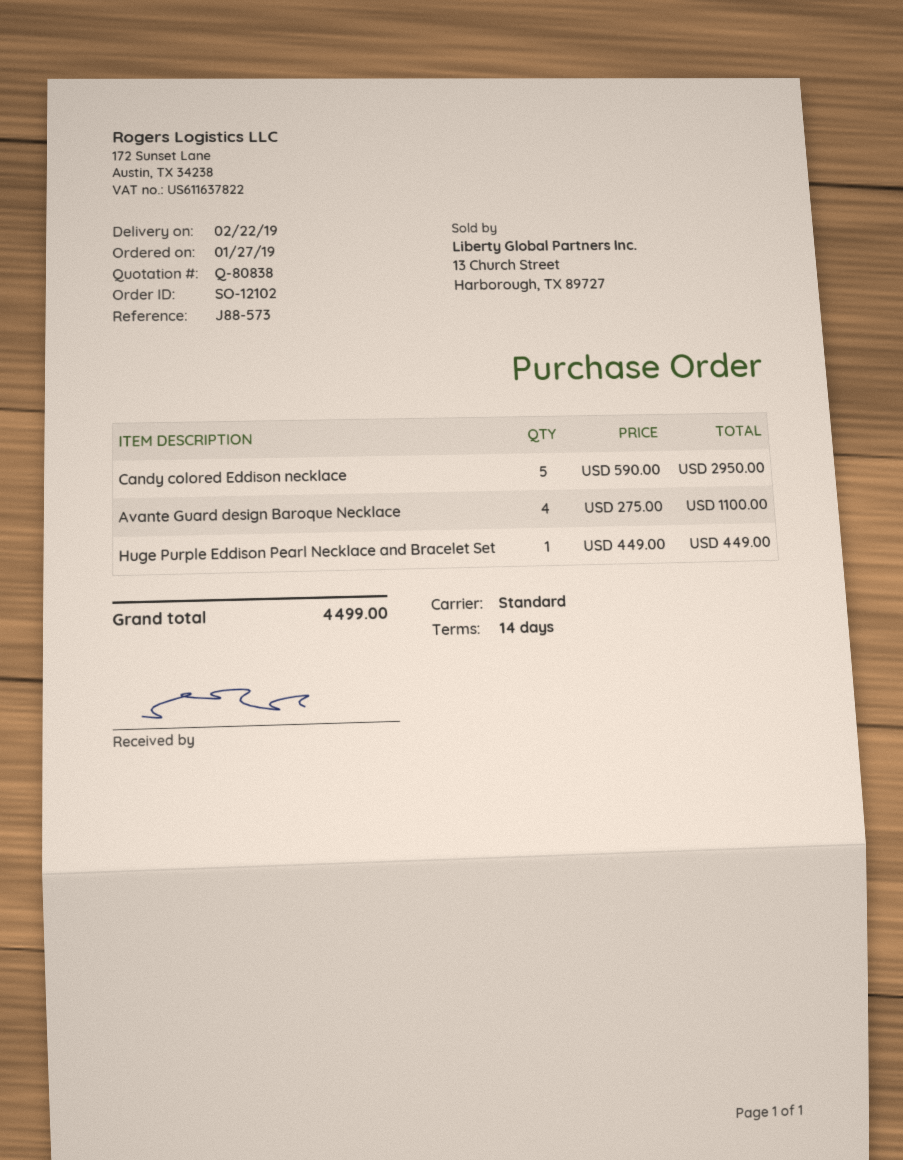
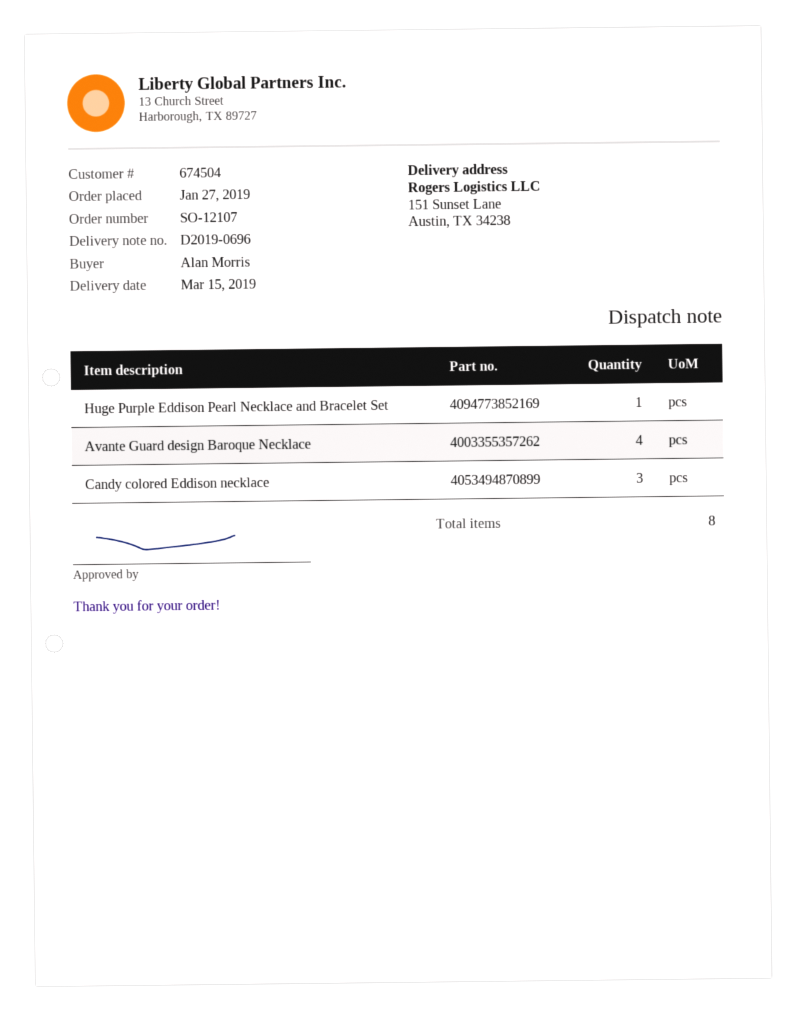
order number: SO-12102 -> SO-12107
delivery date: 2019-02-22 -> 2019-03-15
Candy colored Eddison necklace: 5 -> 3

